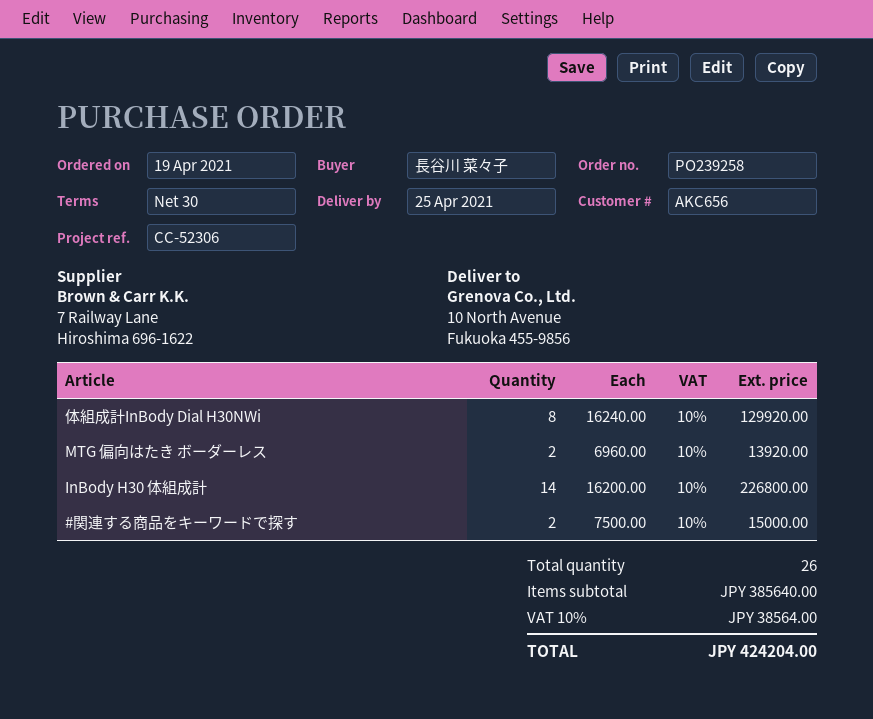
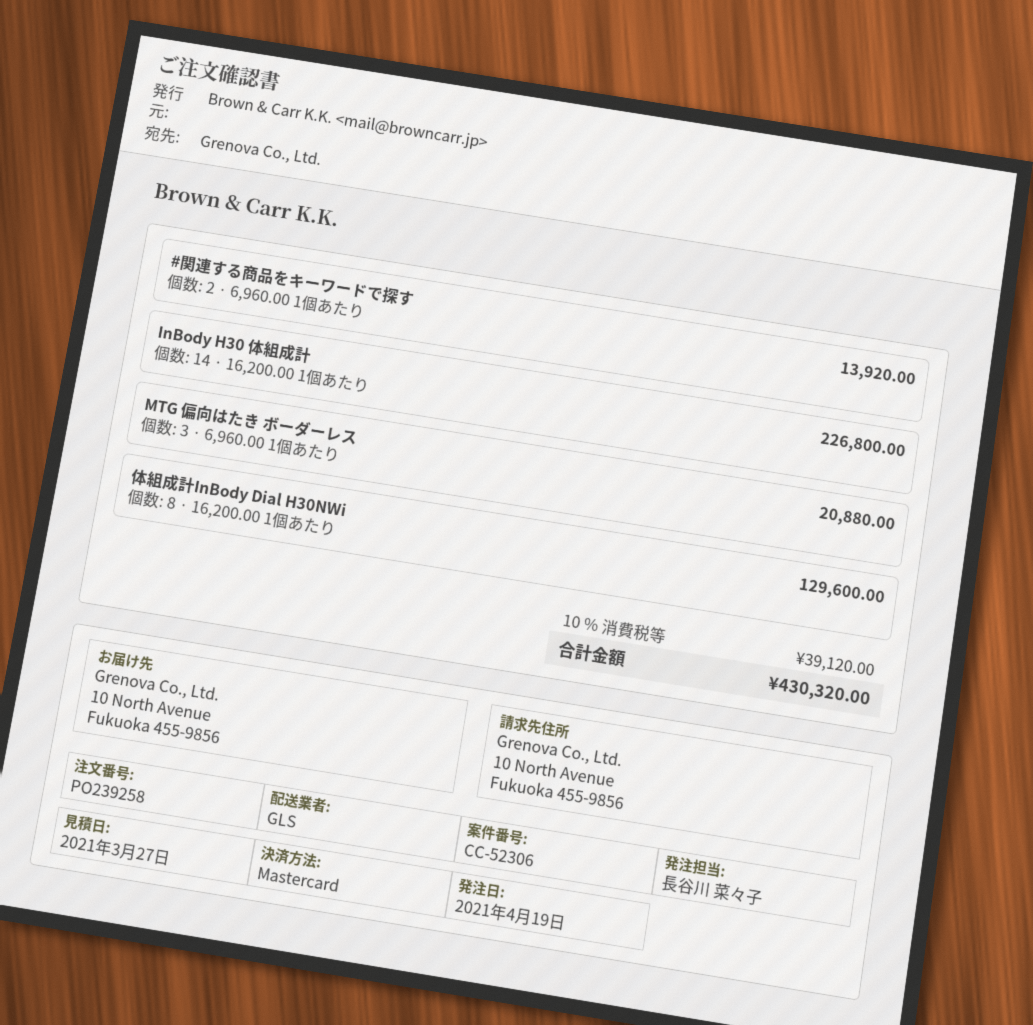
体組成計InBody Dial H30NWi: 8 x 16240.00 = 129920.00 -> 8 x 16200.00 = 129600.00
MTG 偏向はたき ボーダーレス: 2 x 6960.00 = 13920.00 -> 3 x 6960.00 = 20880.00
#関連する商品をキーワードで探す: 2 x 7500.00 = 15000.00 -> 2 x 6960.00 = 13920.00
tax: 10% = 38564.00 -> 10% = 39120.00
total: 424204.00 -> 430320.00

